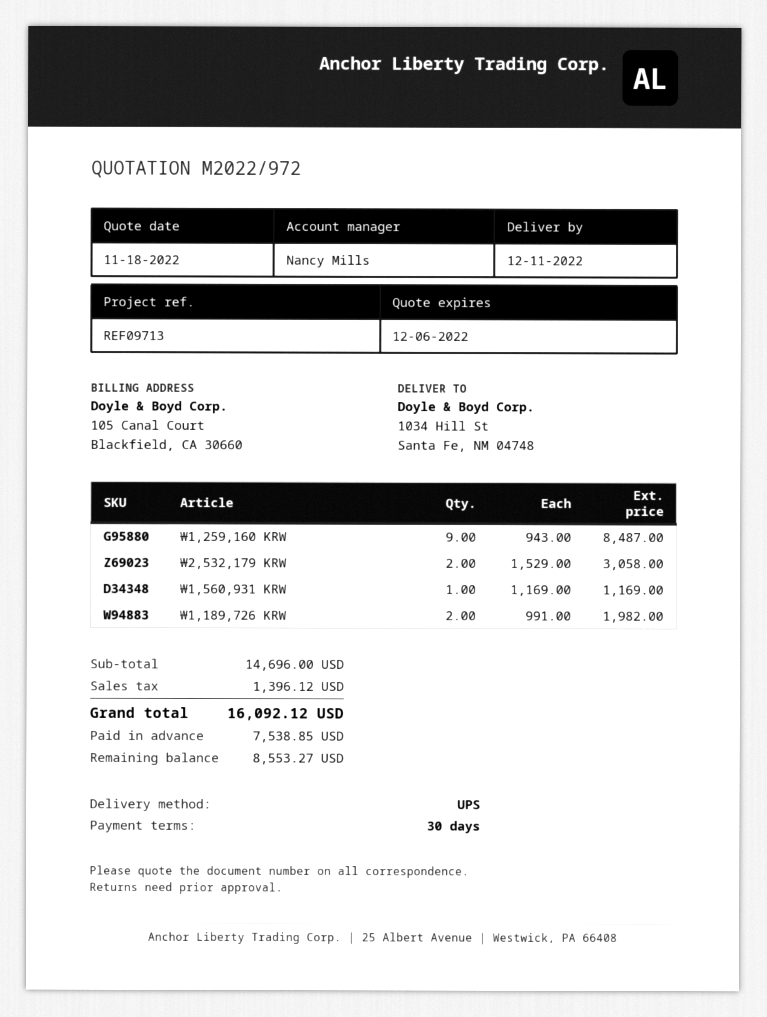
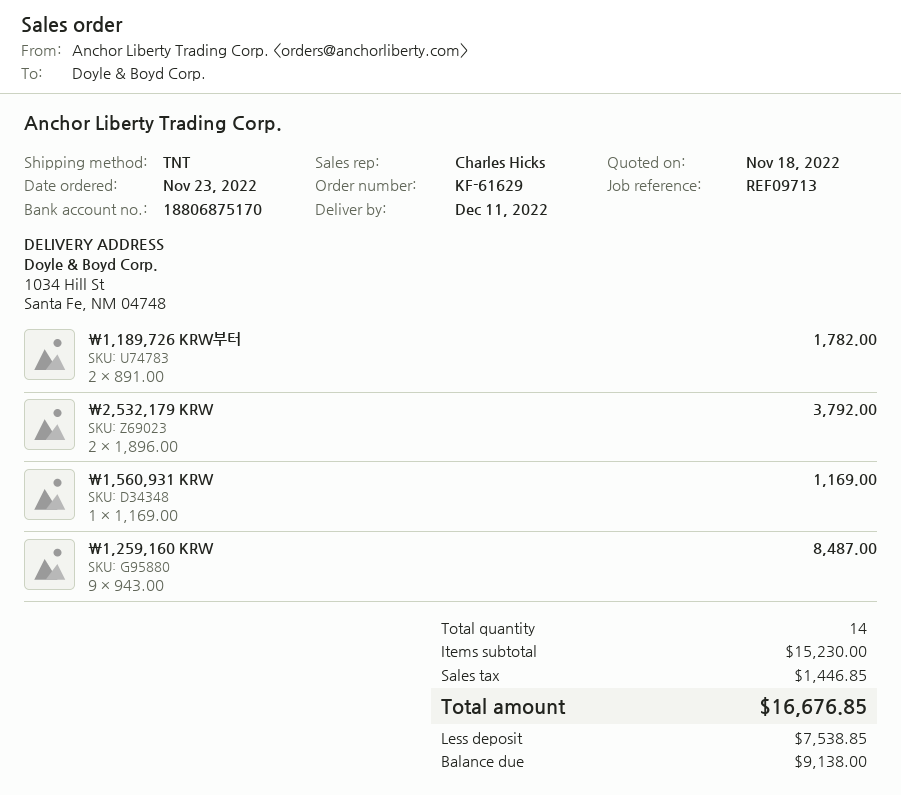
sales rep: Nancy Mills -> Charles Hicks
shipping method: UPS -> TNT
₩2,532,179 KRW: 2 x 1529.00 = 3058.00 -> 2 x 1896.00 = 3792.00
₩1,189,726 KRW: 2 x 991.00 = 1982.00 -> none
₩1,189,726 KRW부터: none -> 2 x 891.00 = 1782.00
subtotal: 14696.00 -> 15230.00
tax: 1396.12 -> 1446.85
total: 16092.12 -> 16676.85
balance: 8553.27 -> 9138.00

